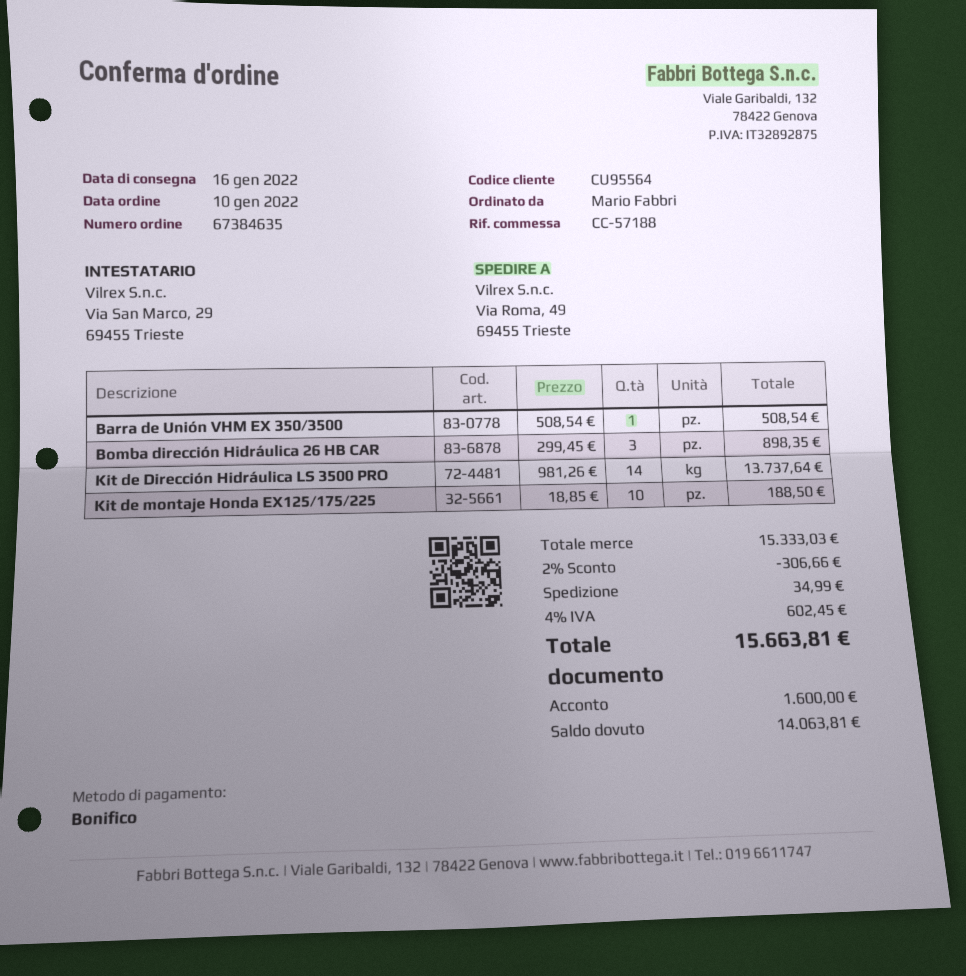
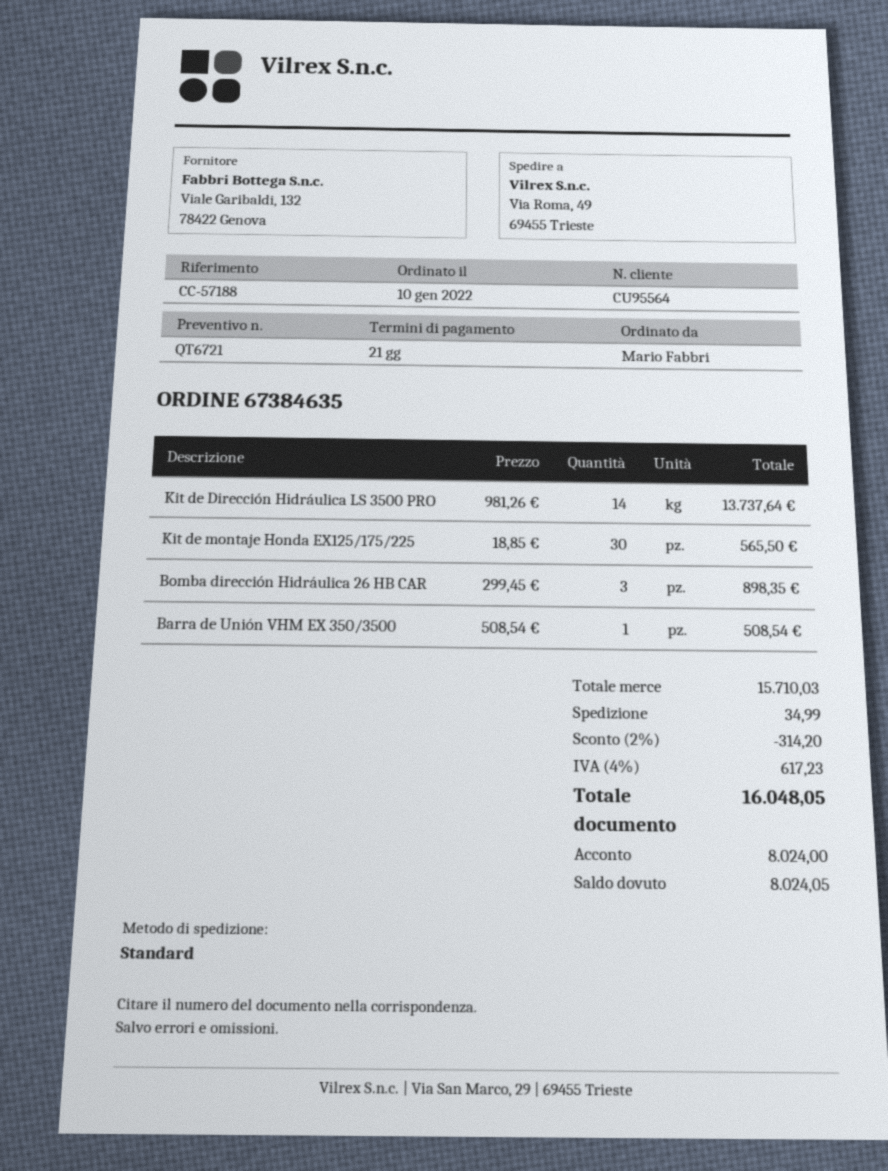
Kit de montaje Honda EX125/175/225: 10 x 18.85 = 188.50 -> 30 x 18.85 = 565.50
subtotal: 15333.03 -> 15710.03
discount: 2% = 306.66 -> 2% = 314.20
tax: 4% = 602.45 -> 4% = 617.23
total: 15663.81 -> 16048.05
deposit: 1600.00 -> 8024.00
balance: 14063.81 -> 8024.05

